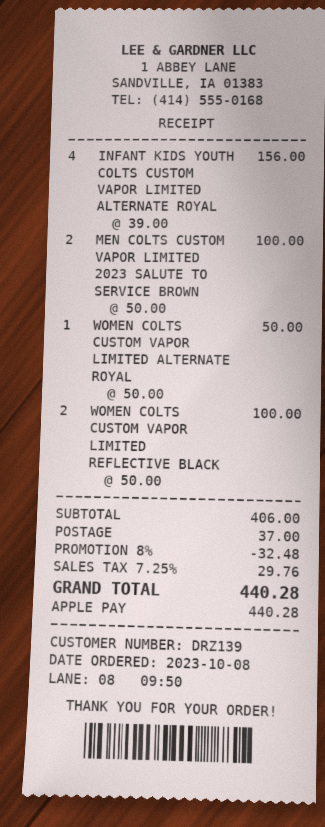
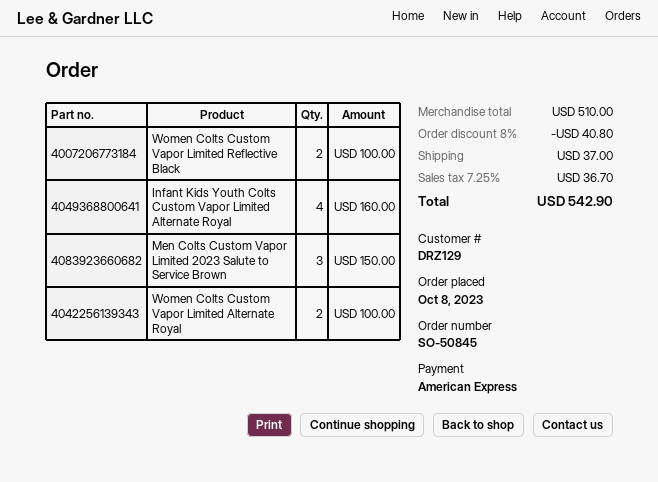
customer number: DRZ139 -> DRZ129
payment method: Apple Pay -> American Express
INFANT KIDS YOUTH COLTS CUSTOM VAPOR LIMITED ALTERNATE ROYAL: 4 for 156.00 -> 4 for 160.00
MEN COLTS CUSTOM VAPOR LIMITED 2023 SALUTE TO SERVICE BROWN: 2 for 100.00 -> 3 for 150.00
WOMEN COLTS CUSTOM VAPOR LIMITED ALTERNATE ROYAL: 1 for 50.00 -> 2 for 100.00
subtotal: 406.00 -> 510.00
discount: 8% = 32.48 -> 8% = 40.80
tax: 7.25% = 29.76 -> 7.25% = 36.70
total: 440.28 -> 542.90

